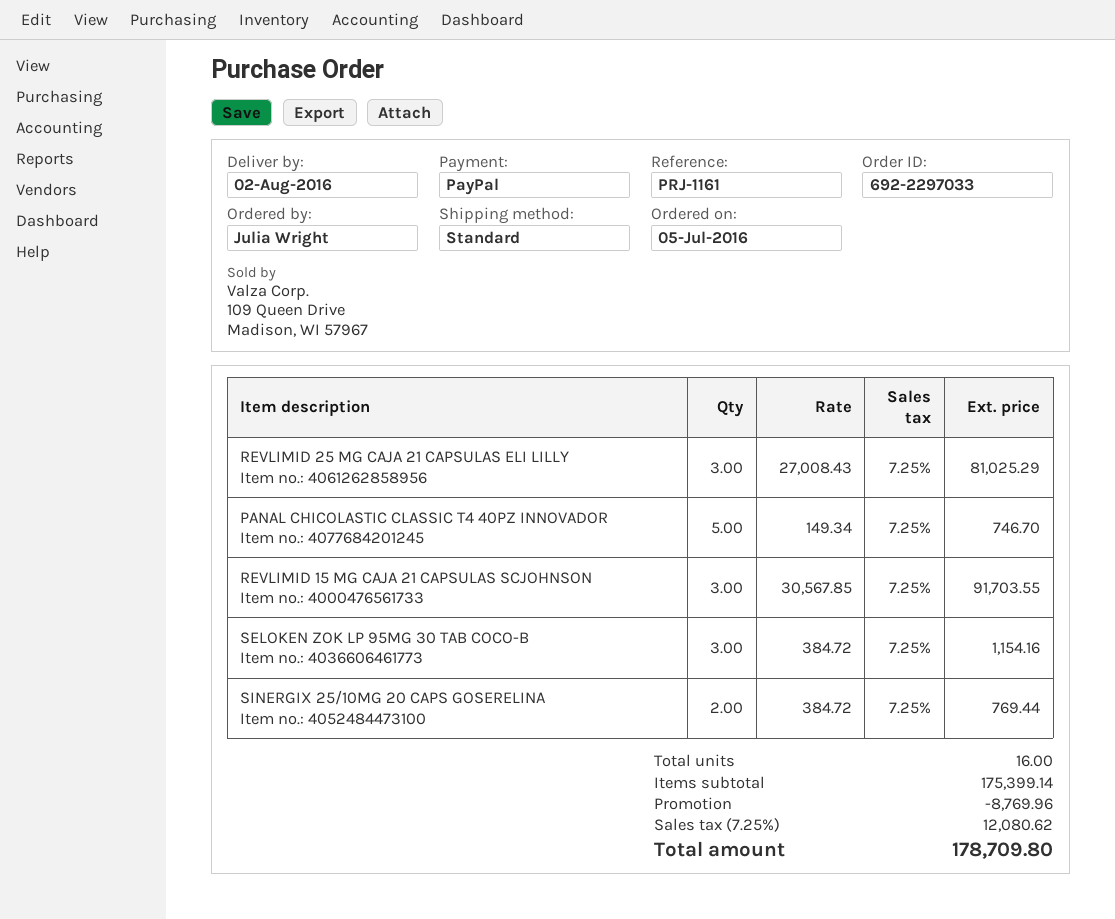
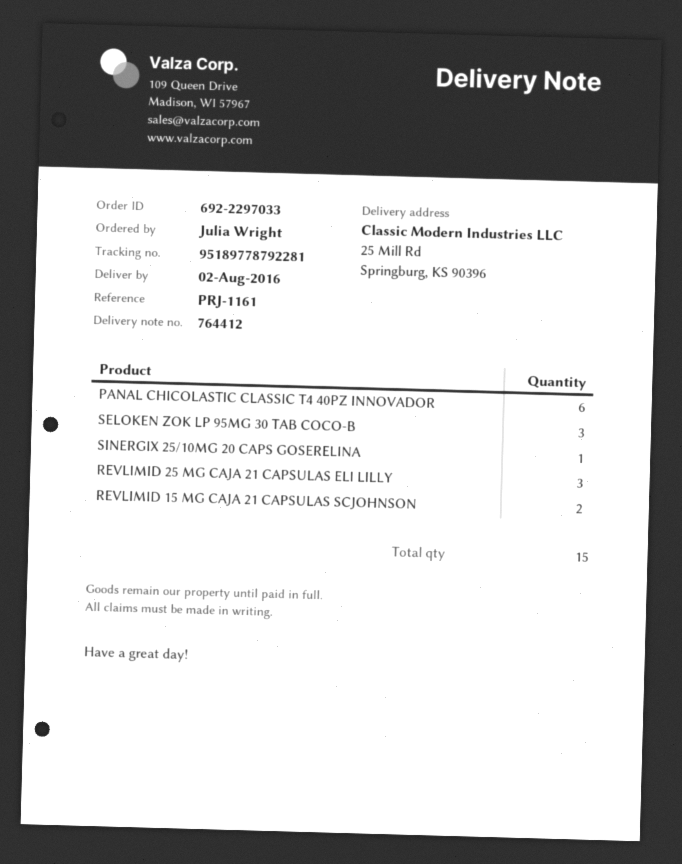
PANAL CHICOLASTIC CLASSIC T4 40PZ INNOVADOR: 5 -> 6
REVLIMID 15 MG CAJA 21 CAPSULAS SCJOHNSON: 3 -> 2
SINERGIX 25/10MG 20 CAPS GOSERELINA: 2 -> 1
total quantity: 16 -> 15

